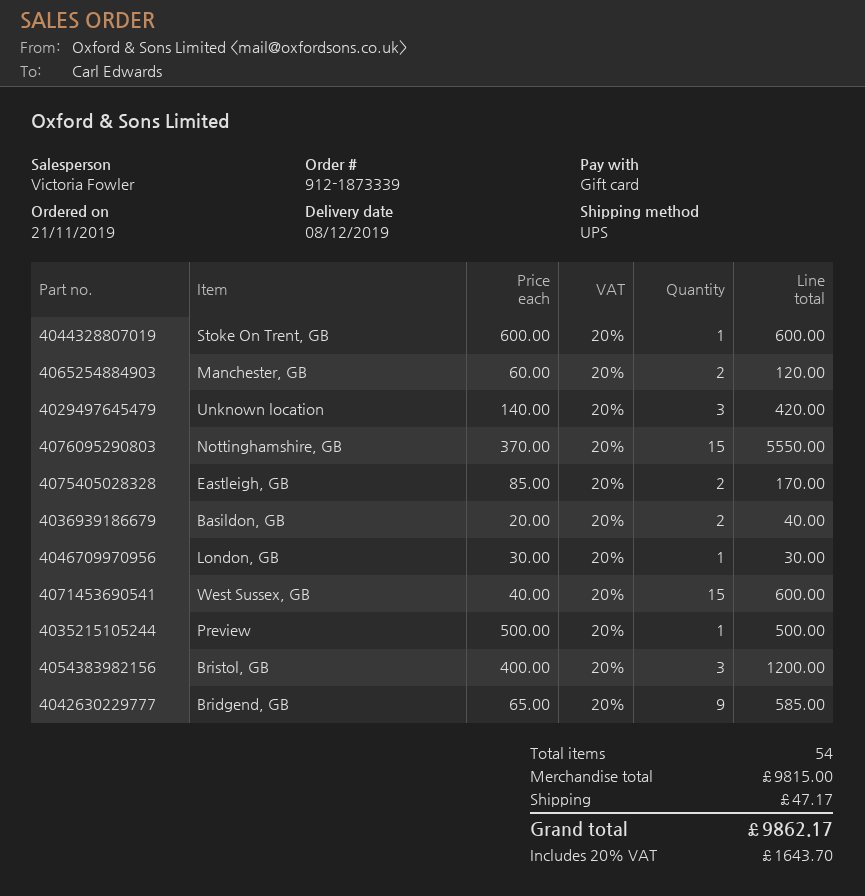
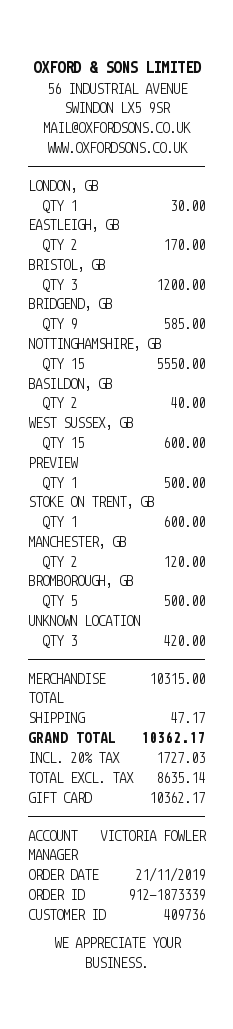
BROMBOROUGH, GB: none -> 5 for 500.00
subtotal: 9815.00 -> 10315.00
tax: 20% = 1643.70 -> 20% = 1727.03
total: 9862.17 -> 10362.17

